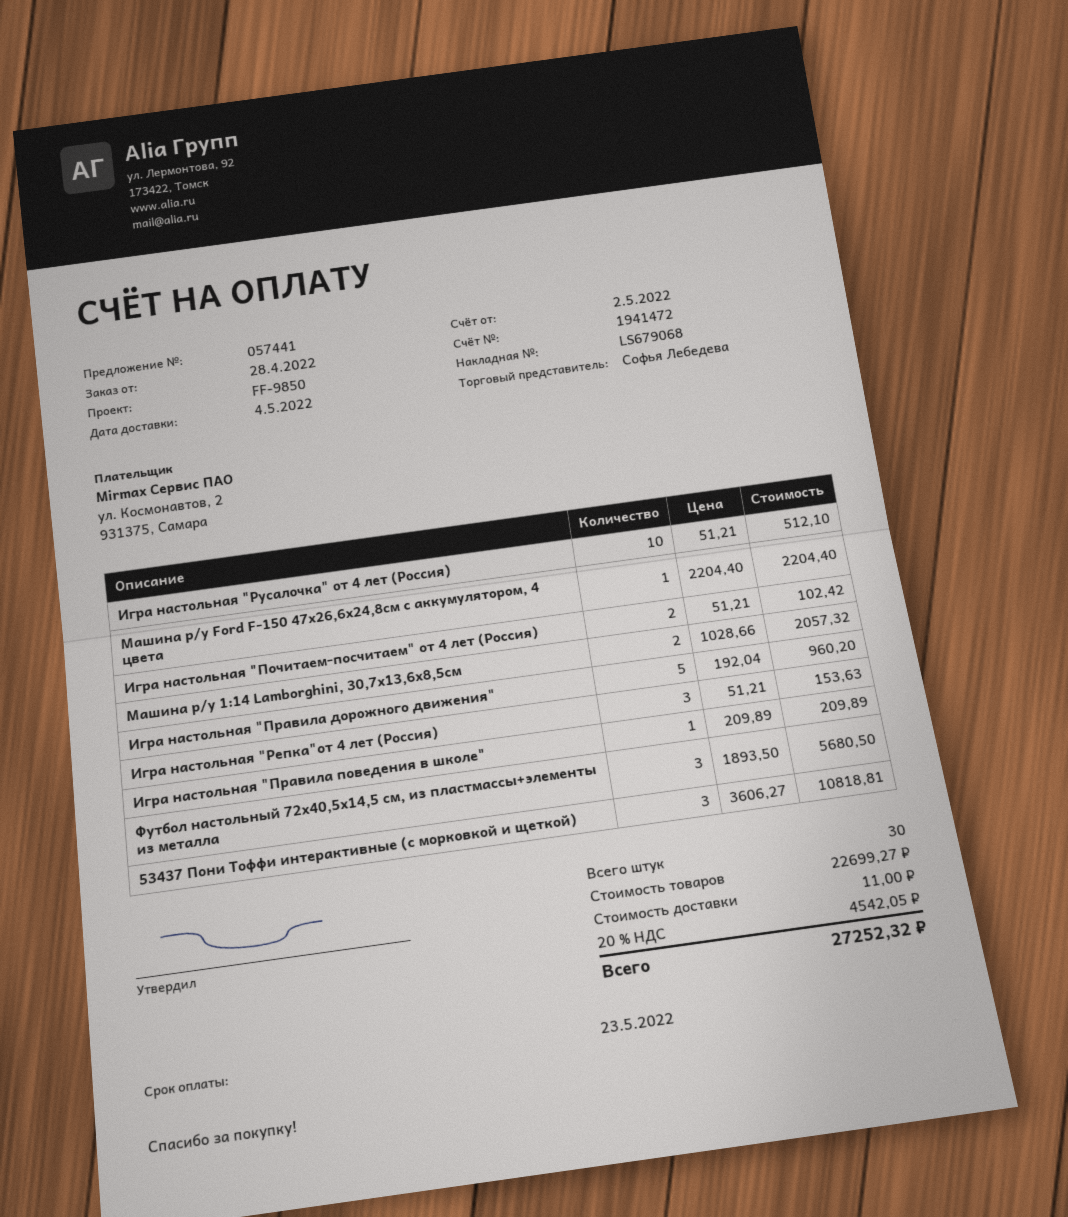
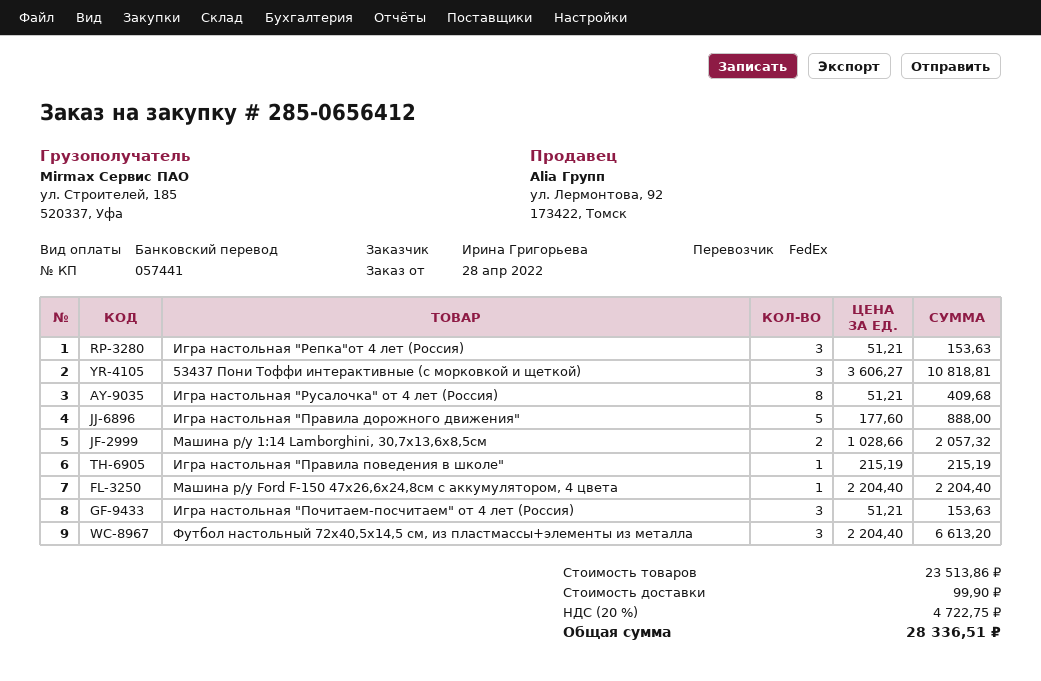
Игра настольная "Русалочка" от 4 лет (Россия): 10 x 51.21 = 512.10 -> 8 x 51.21 = 409.68
Игра настольная "Почитаем-посчитаем" от 4 лет (Россия): 2 x 51.21 = 102.42 -> 3 x 51.21 = 153.63
Игра настольная "Правила дорожного движения": 5 x 192.04 = 960.20 -> 5 x 177.60 = 888.00
Игра настольная "Правила поведения в школе": 1 x 209.89 = 209.89 -> 1 x 215.19 = 215.19
Футбол настольный 72х40,5х14,5 см, из пластмассы+элементы из металла: 3 x 1893.50 = 5680.50 -> 3 x 2204.40 = 6613.20
subtotal: 22699.27 -> 23513.86
shipping: 11.00 -> 99.90
tax: 20% = 4542.05 -> 20% = 4722.75
total: 27252.32 -> 28336.51

